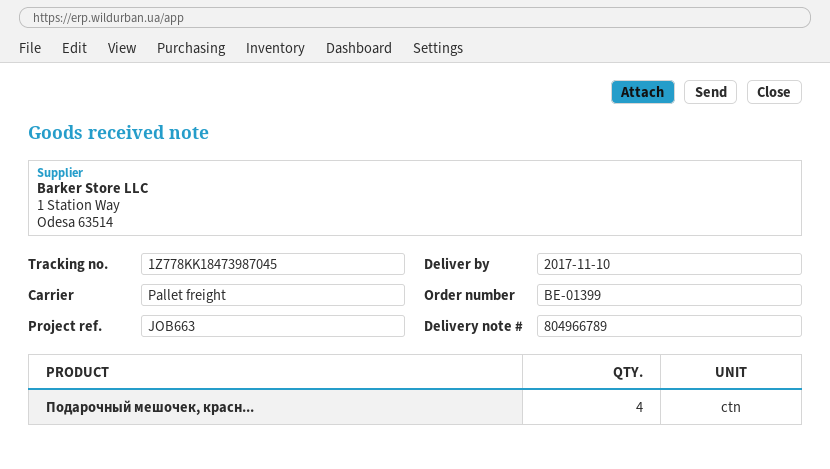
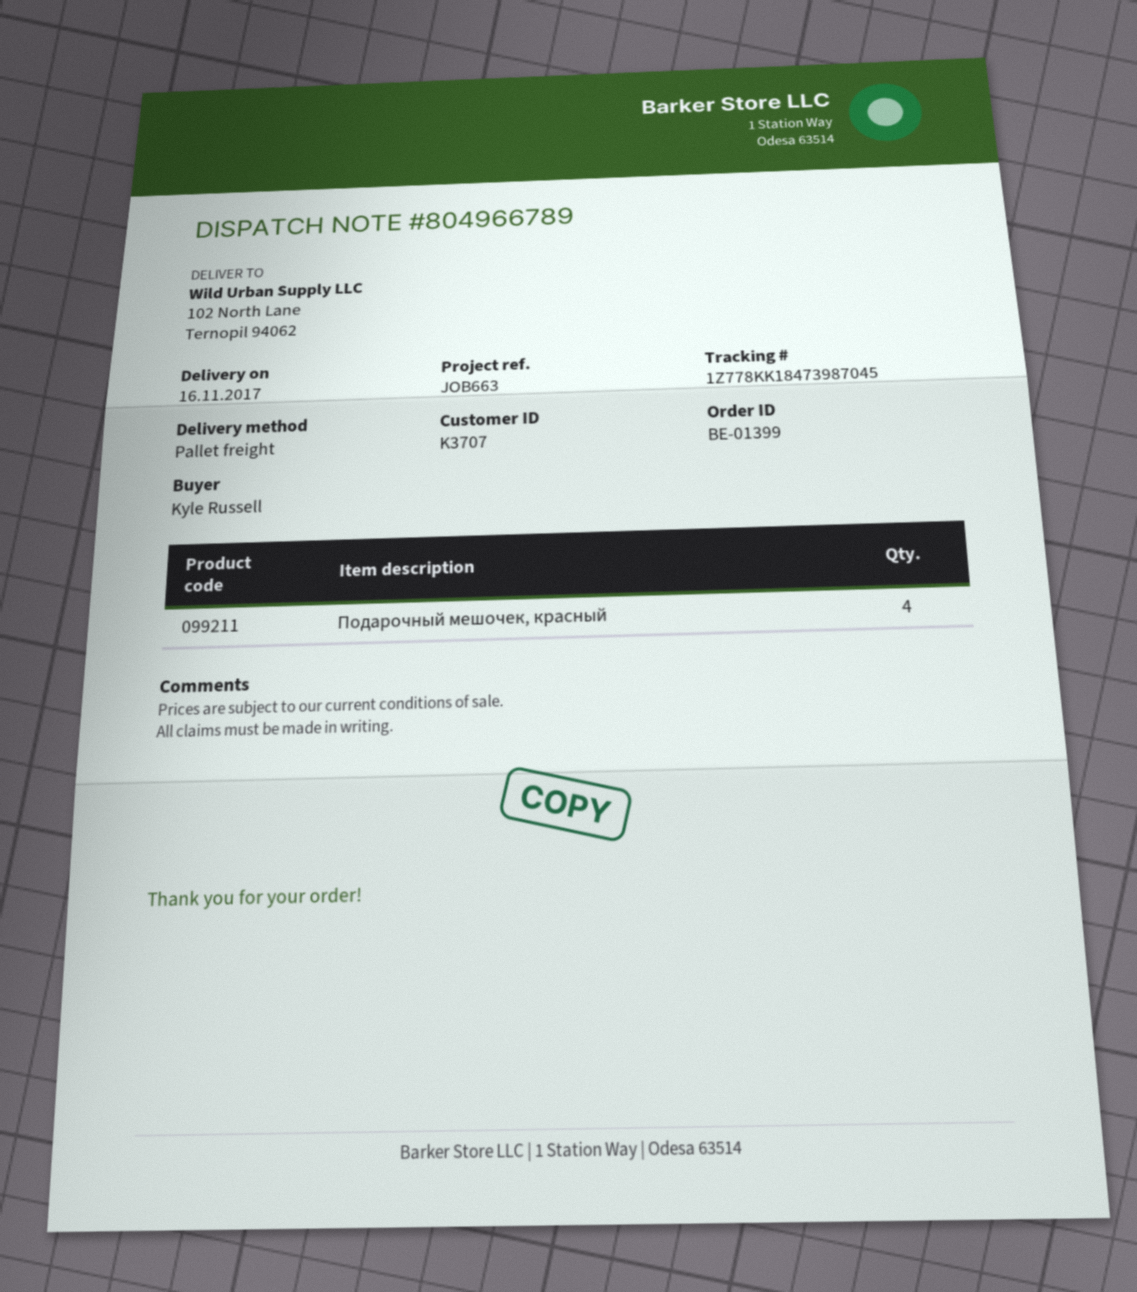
delivery date: 2017-11-10 -> 2017-11-16

